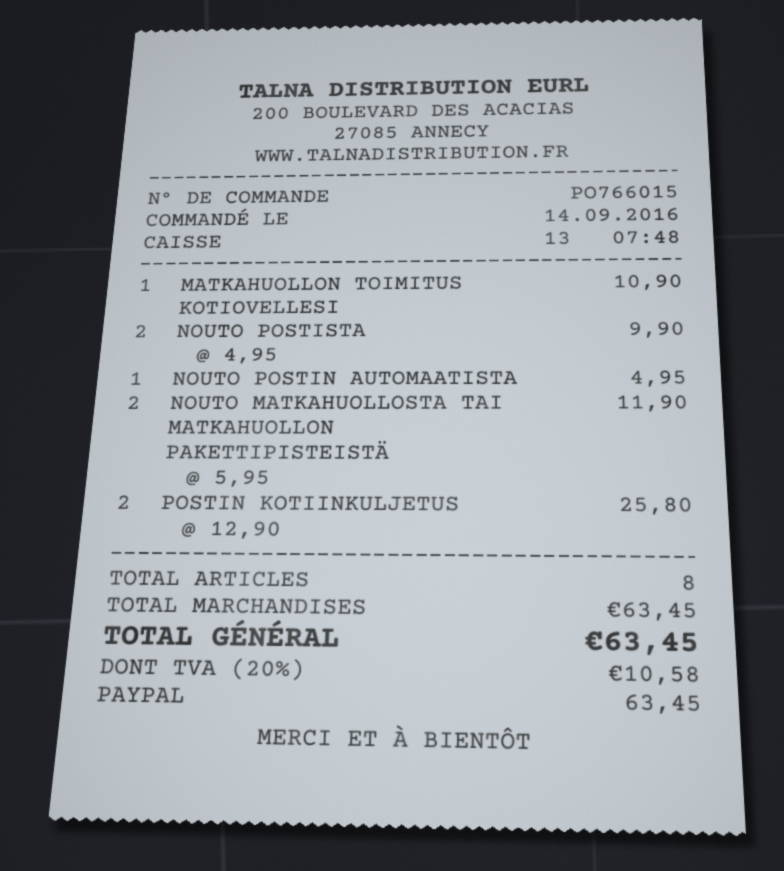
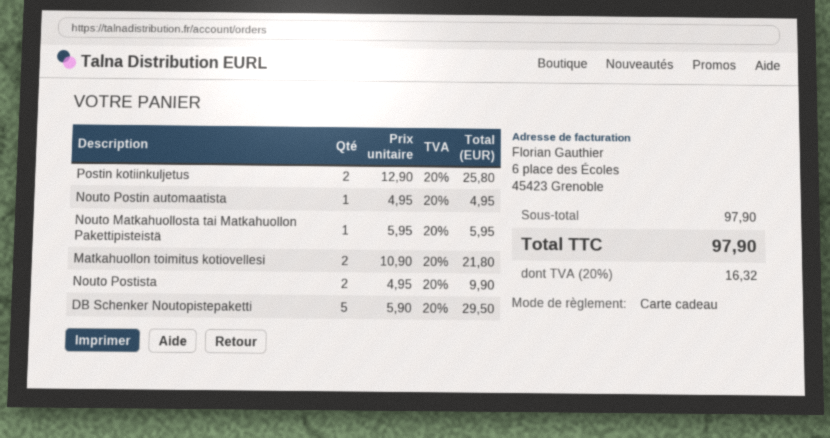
payment method: PayPal -> gift card
MATKAHUOLLON TOIMITUS KOTIOVELLESI: 1 x 10.90 = 10.90 -> 2 x 10.90 = 21.80
NOUTO MATKAHUOLLOSTA TAI MATKAHUOLLON PAKETTIPISTEISTÄ: 2 x 5.95 = 11.90 -> 1 x 5.95 = 5.95
DB Schenker Noutopistepaketti: none -> 5 x 5.90 = 29.50
subtotal: 63.45 -> 97.90
tax: 20% = 10.58 -> 20% = 16.32
total: 63.45 -> 97.90

